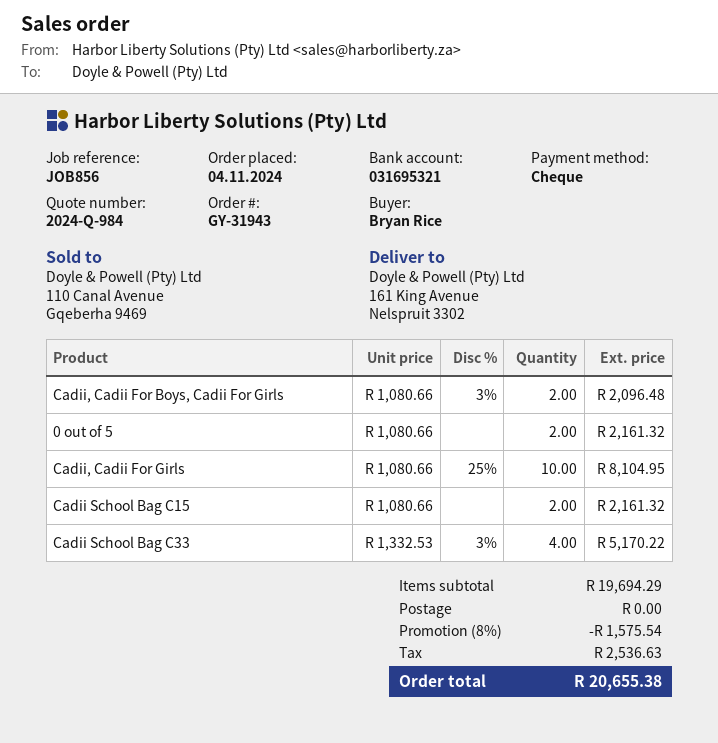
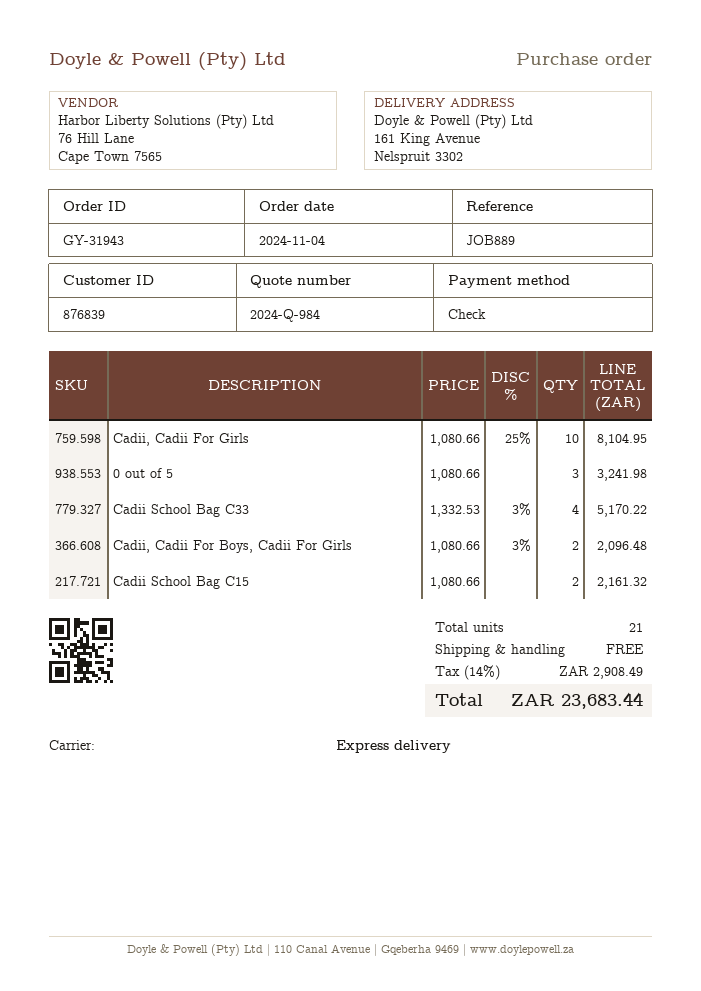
reference: JOB856 -> JOB889
0 out of 5: 2 x 1080.66 = 2161.32 -> 3 x 1080.66 = 3241.98
discount: 8% = 1575.54 -> none
tax: 2536.63 -> 2908.49
total: 20655.38 -> 23683.44

